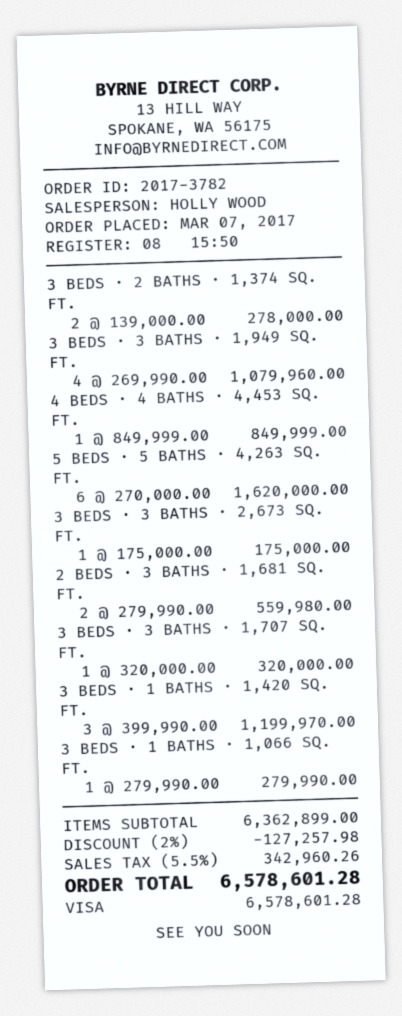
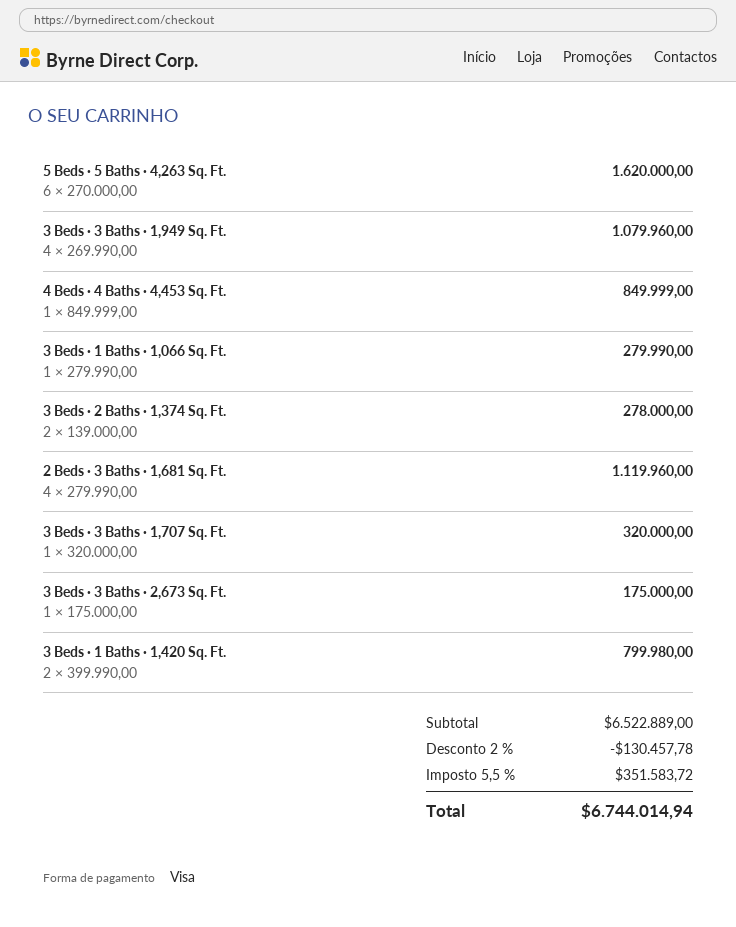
2 BEDS · 3 BATHS · 1,681 SQ. FT.: 2 x 279990.00 = 559980.00 -> 4 x 279990.00 = 1119960.00
3 BEDS · 1 BATHS · 1,420 SQ. FT.: 3 x 399990.00 = 1199970.00 -> 2 x 399990.00 = 799980.00
subtotal: 6362899.00 -> 6522889.00
discount: 2% = 127257.98 -> 2% = 130457.78
tax: 5.5% = 342960.26 -> 5.5% = 351583.72
total: 6578601.28 -> 6744014.94

